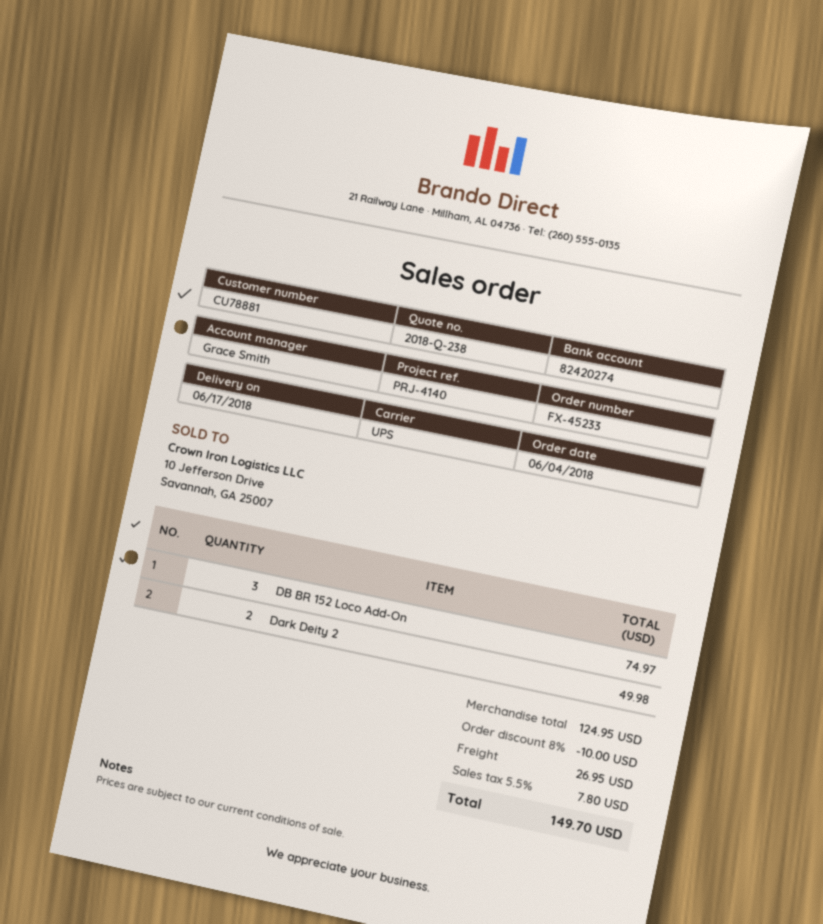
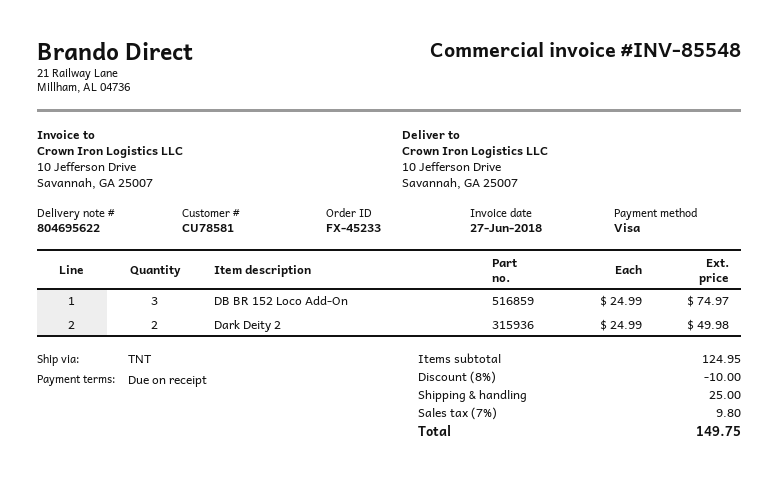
customer number: CU78881 -> CU78581
shipping method: UPS -> TNT
shipping: 26.95 -> 25.00
tax: 5.5% = 7.80 -> 7% = 9.80
total: 149.70 -> 149.75

